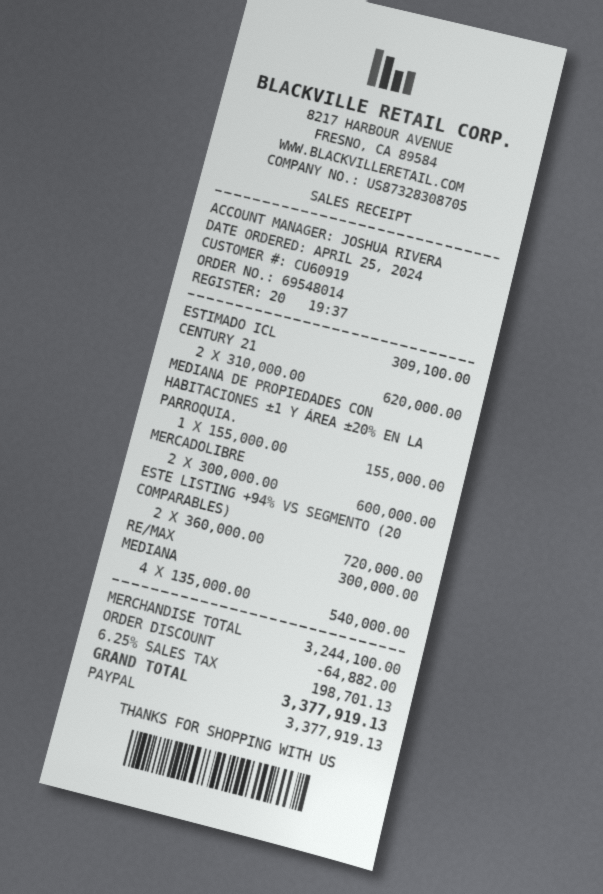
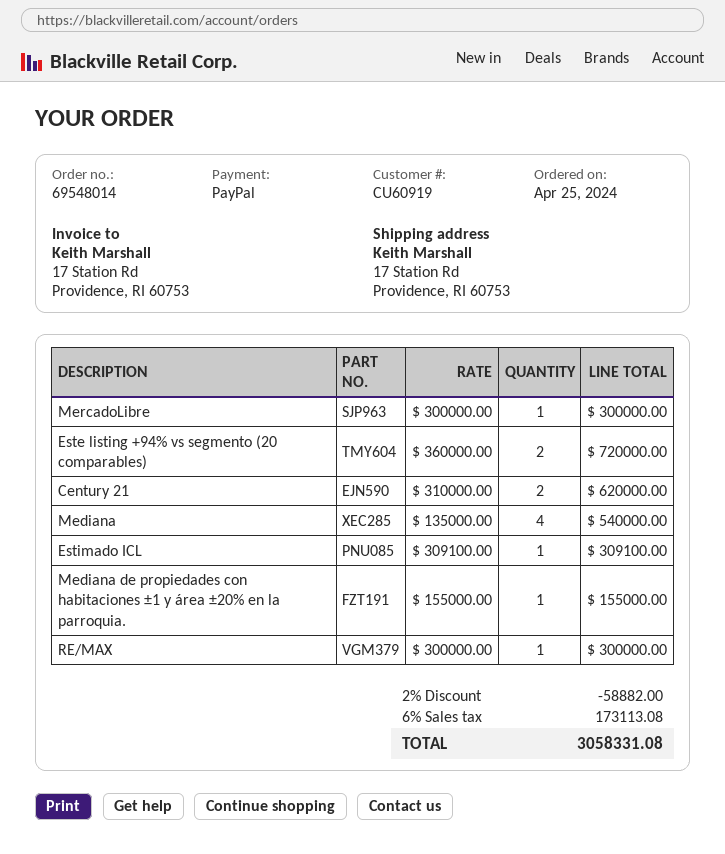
MERCADOLIBRE: 2 x 300000.00 = 600000.00 -> 1 x 300000.00 = 300000.00
discount: 64882.00 -> 58882.00
tax: 6.25% = 198701.13 -> 6% = 173113.08
total: 3377919.13 -> 3058331.08

